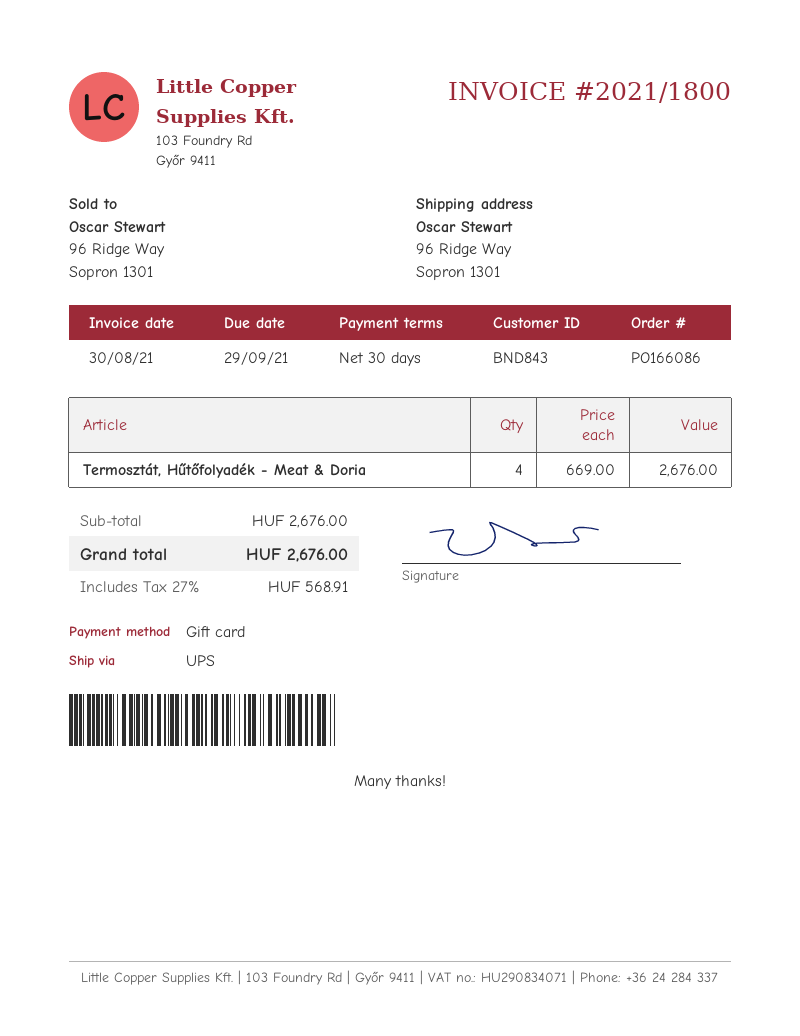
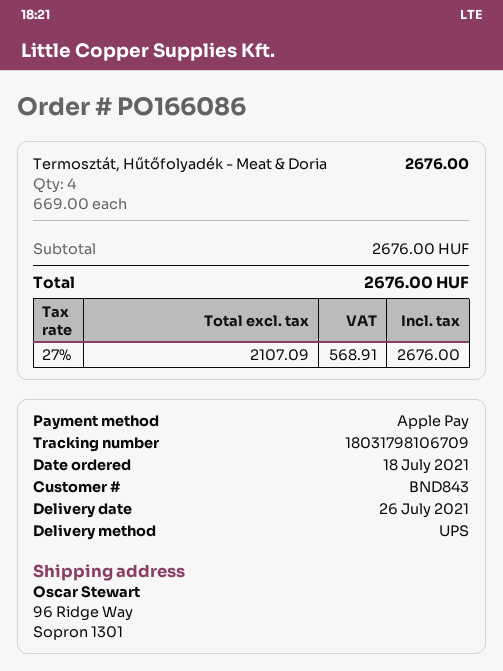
payment method: gift card -> Apple Pay

